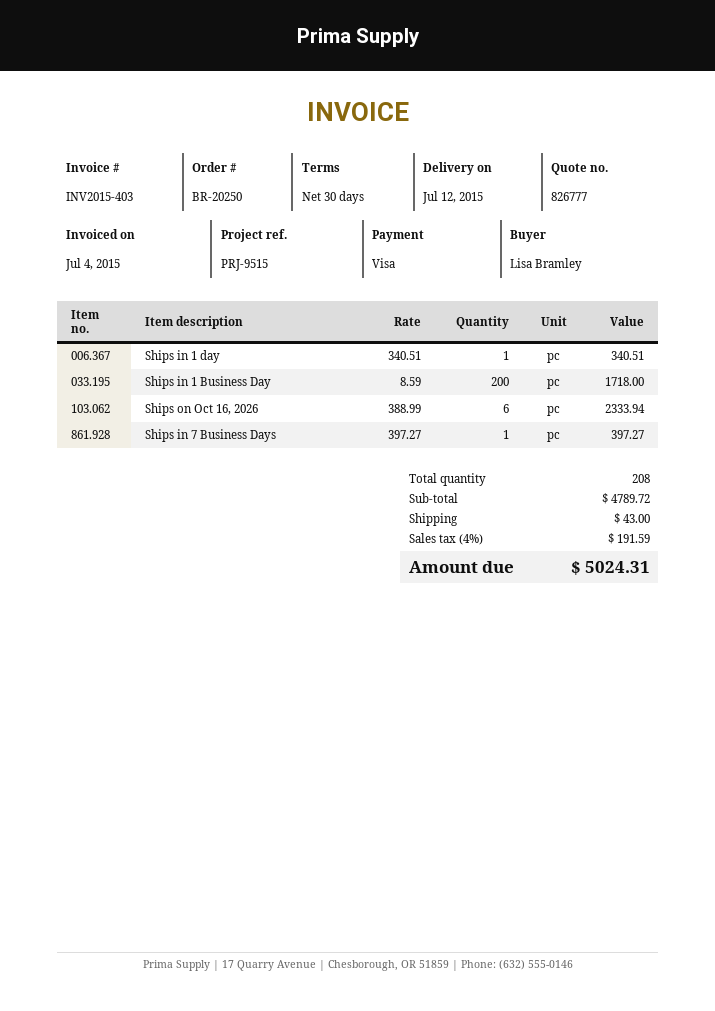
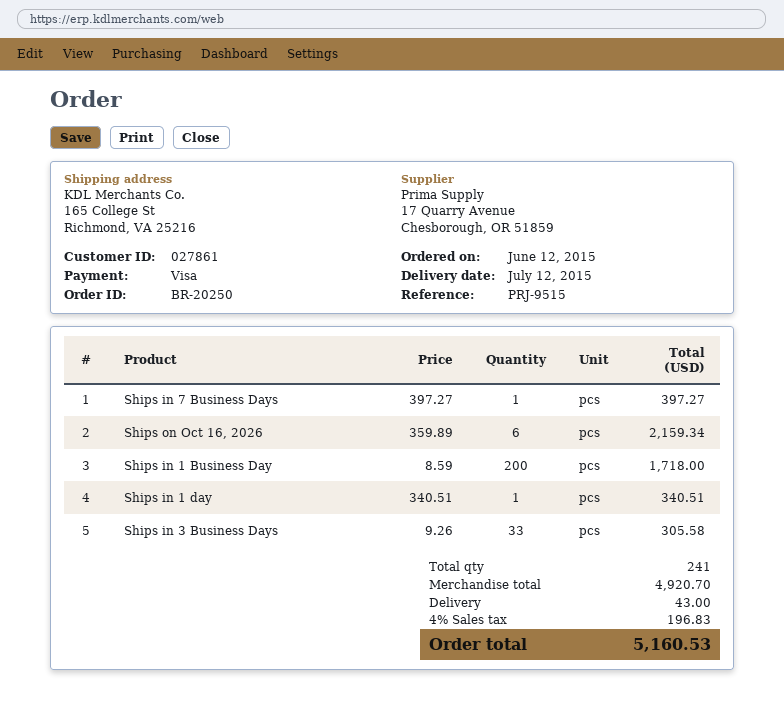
Ships on Oct 16, 2026: 6 x 388.99 = 2333.94 -> 6 x 359.89 = 2159.34
Ships in 3 Business Days: none -> 33 x 9.26 = 305.58
total quantity: 208 -> 241
subtotal: 4789.72 -> 4920.70
tax: 4% = 191.59 -> 4% = 196.83
total: 5024.31 -> 5160.53

